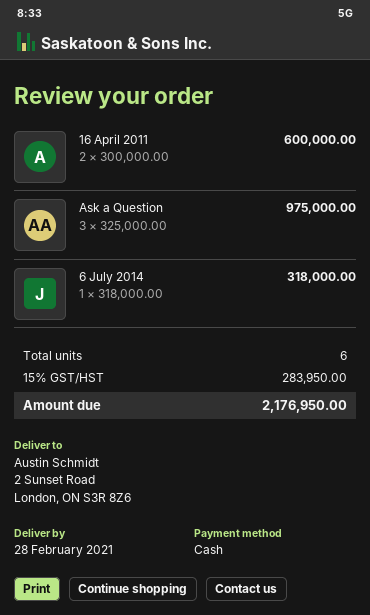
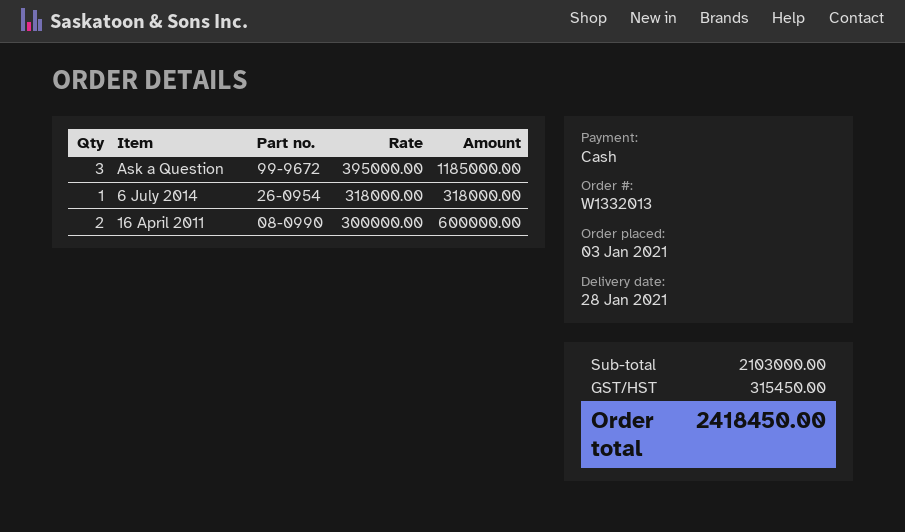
delivery date: 2021-02-28 -> 2021-01-28
Ask a Question: 3 x 325000.00 = 975000.00 -> 3 x 395000.00 = 1185000.00
tax: 283950.00 -> 315450.00
total: 2176950.00 -> 2418450.00

